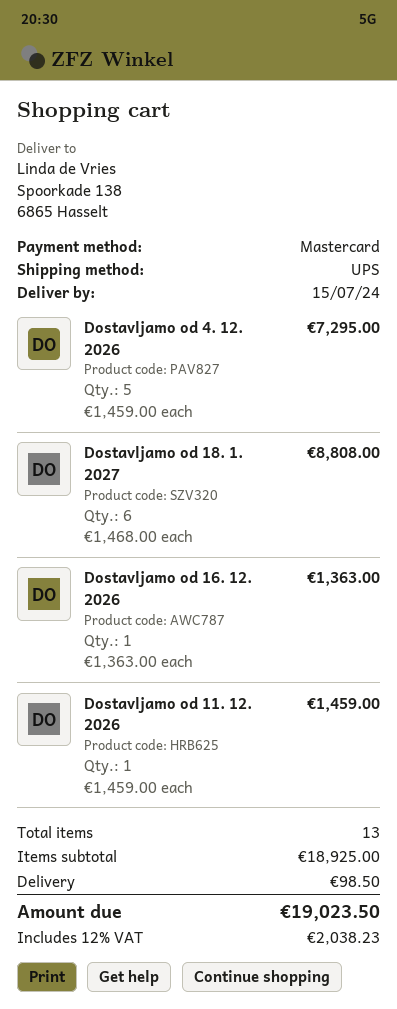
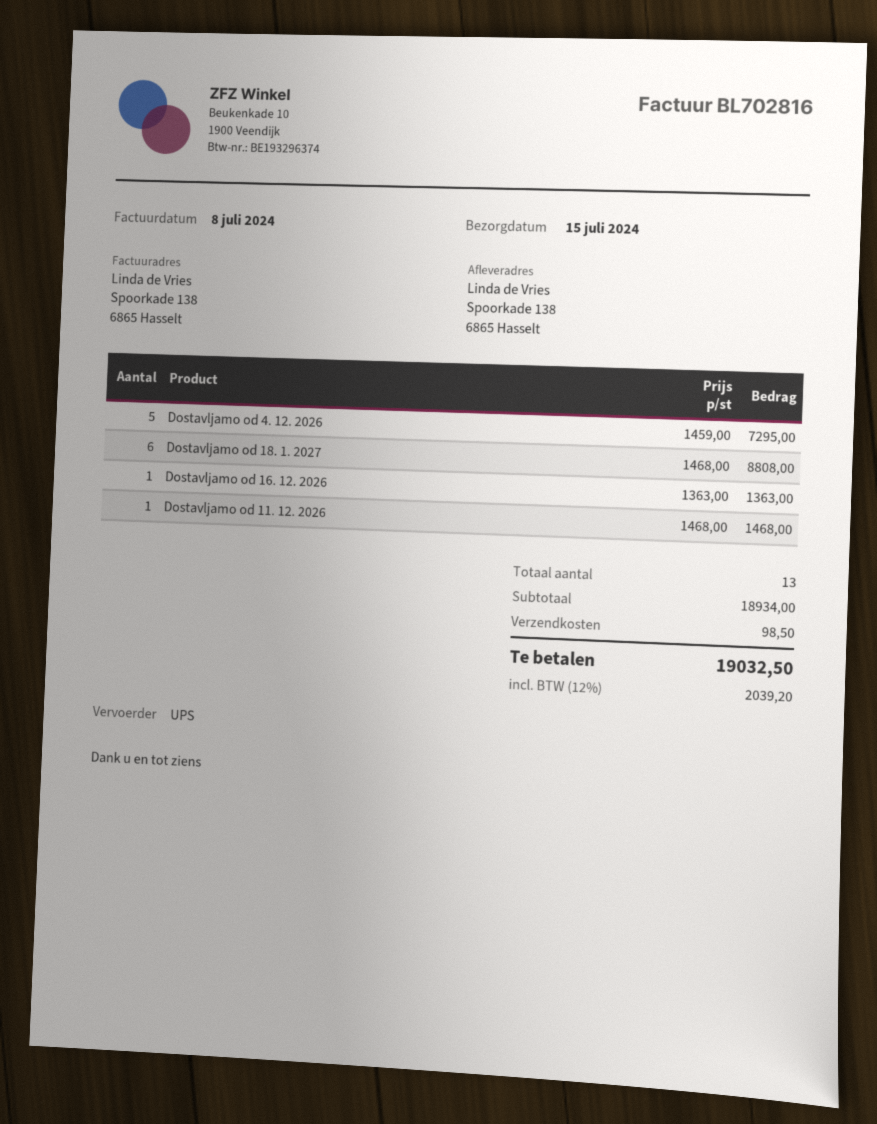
Dostavljamo od 11. 12. 2026: 1 x 1459.00 = 1459.00 -> 1 x 1468.00 = 1468.00
subtotal: 18925.00 -> 18934.00
tax: 12% = 2038.23 -> 12% = 2039.20
total: 19023.50 -> 19032.50

